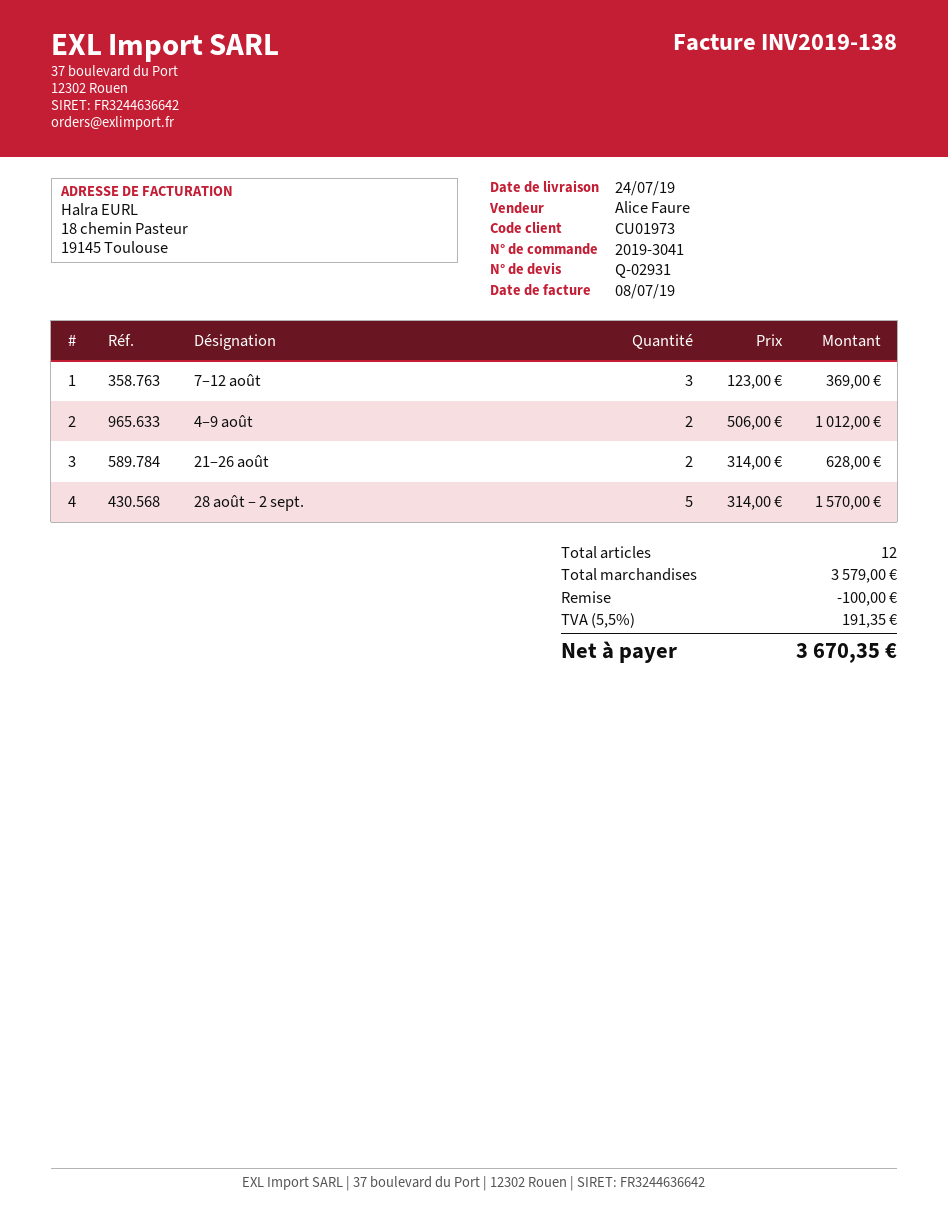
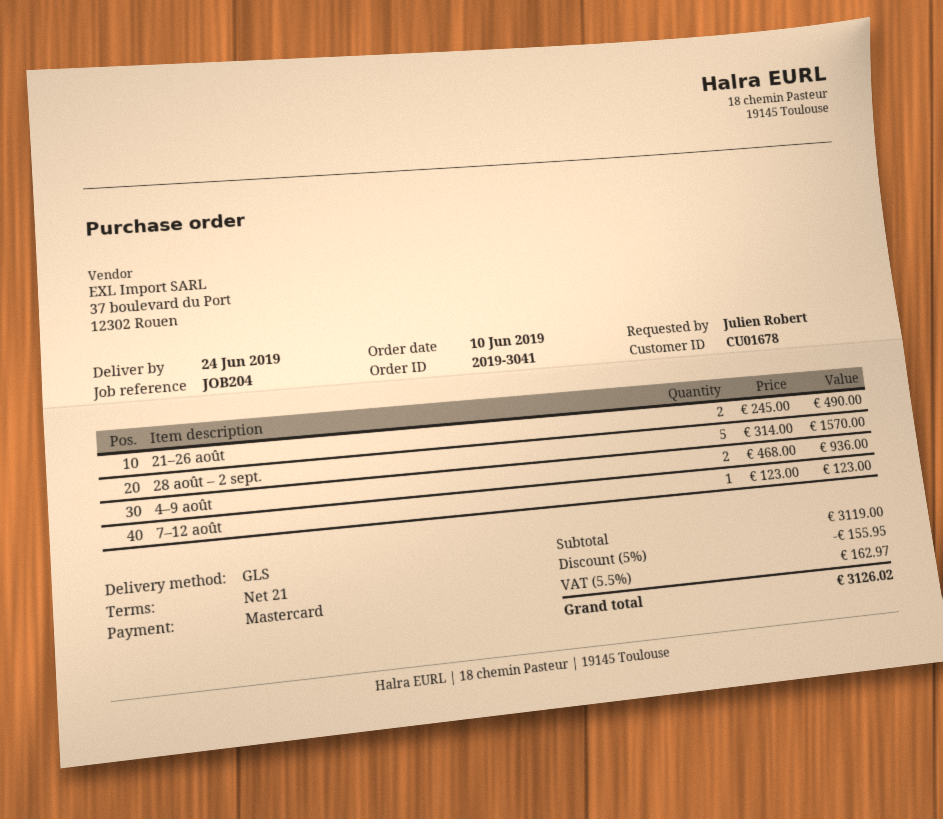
delivery date: 2019-07-24 -> 2019-06-24
customer number: CU01973 -> CU01678
7–12 août: 3 x 123.00 = 369.00 -> 1 x 123.00 = 123.00
4–9 août: 2 x 506.00 = 1012.00 -> 2 x 468.00 = 936.00
21–26 août: 2 x 314.00 = 628.00 -> 2 x 245.00 = 490.00
subtotal: 3579.00 -> 3119.00
discount: 100.00 -> 155.95
tax: 5.5% = 191.35 -> 5.5% = 162.97
total: 3670.35 -> 3126.02

